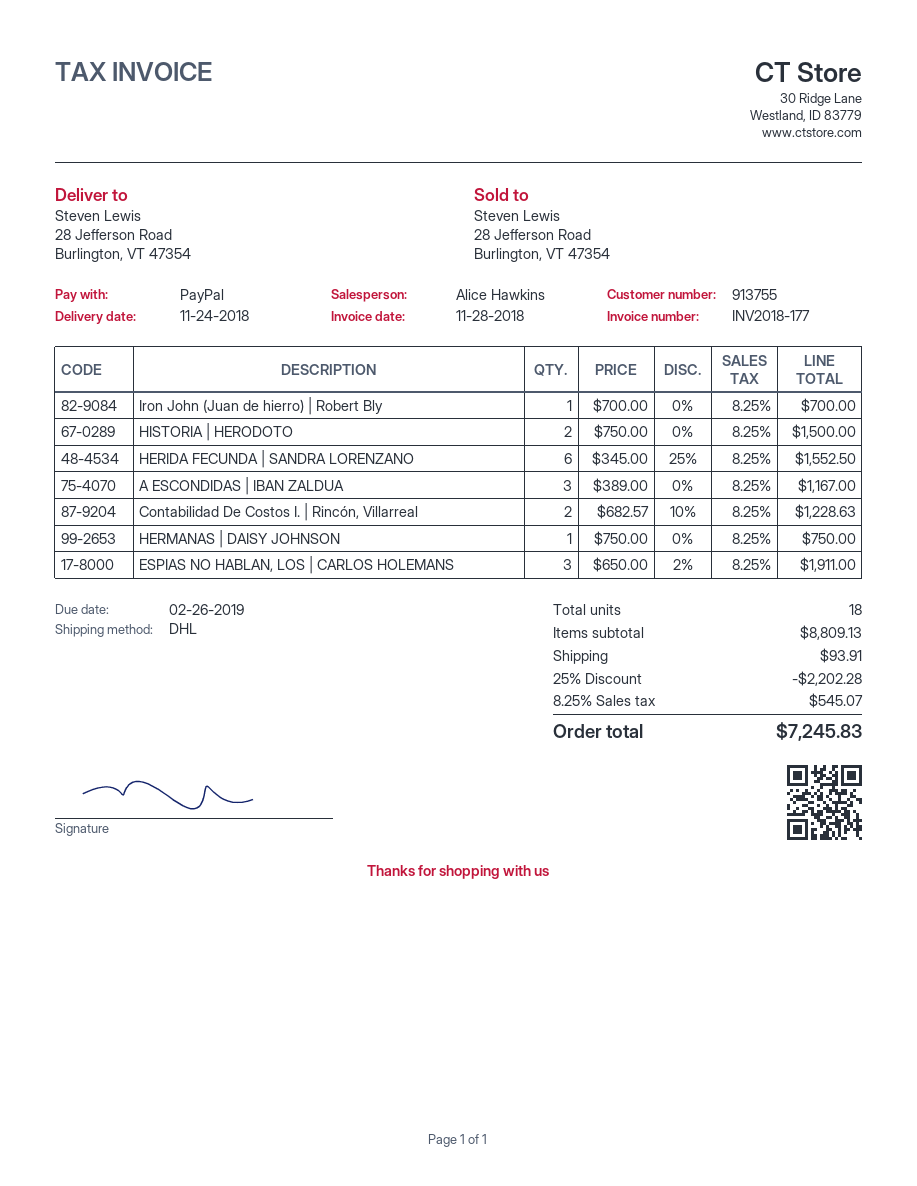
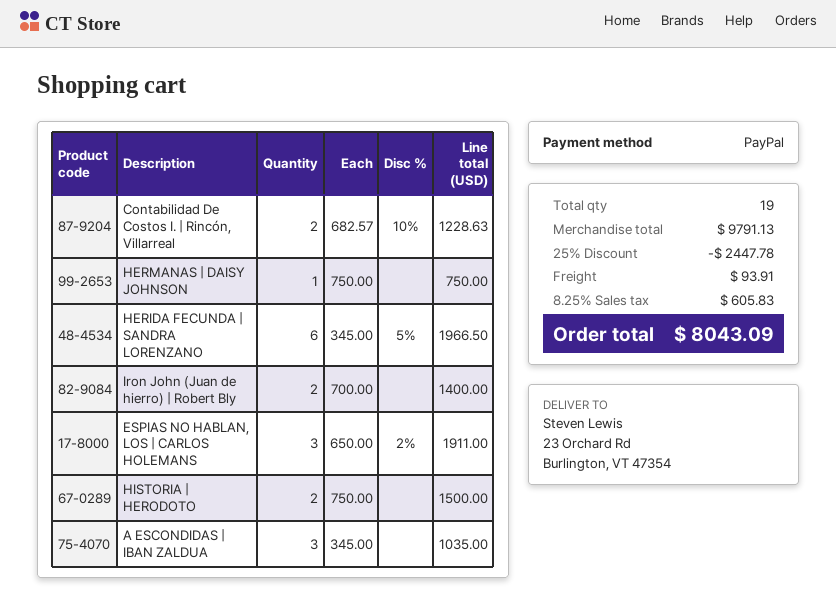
ship to: 28 Jefferson Road, Burlington, VT 47354 -> 23 Orchard Rd, Burlington, VT 47354
Iron John (Juan de hierro) | Robert Bly: 1 x 700.00 = 700.00 -> 2 x 700.00 = 1400.00
HERIDA FECUNDA | SANDRA LORENZANO: 6 x 345.00 - 25% = 1552.50 -> 6 x 345.00 - 5% = 1966.50
A ESCONDIDAS | IBAN ZALDUA: 3 x 389.00 = 1167.00 -> 3 x 345.00 = 1035.00
total quantity: 18 -> 19
subtotal: 8809.13 -> 9791.13
discount: 25% = 2202.28 -> 25% = 2447.78
tax: 8.25% = 545.07 -> 8.25% = 605.83
total: 7245.83 -> 8043.09

